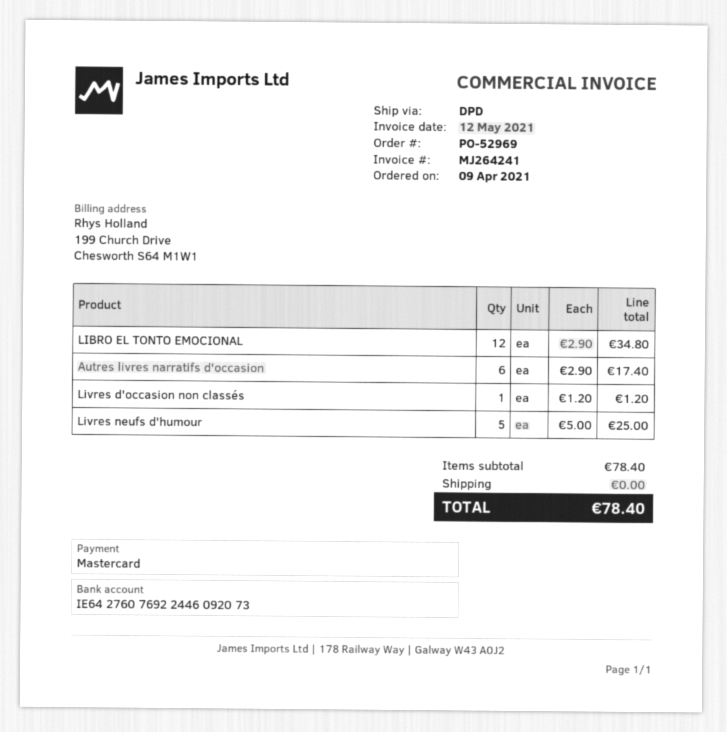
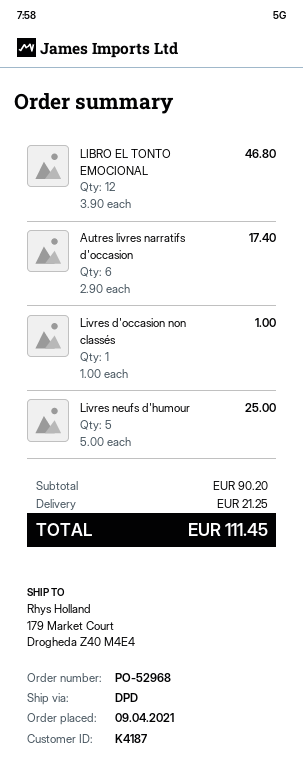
order number: PO-52969 -> PO-52968
LIBRO EL TONTO EMOCIONAL: 12 x 2.90 = 34.80 -> 12 x 3.90 = 46.80
Livres d'occasion non classés: 1 x 1.20 = 1.20 -> 1 x 1.00 = 1.00
subtotal: 78.40 -> 90.20
shipping: 0.00 -> 21.25
total: 78.40 -> 111.45

